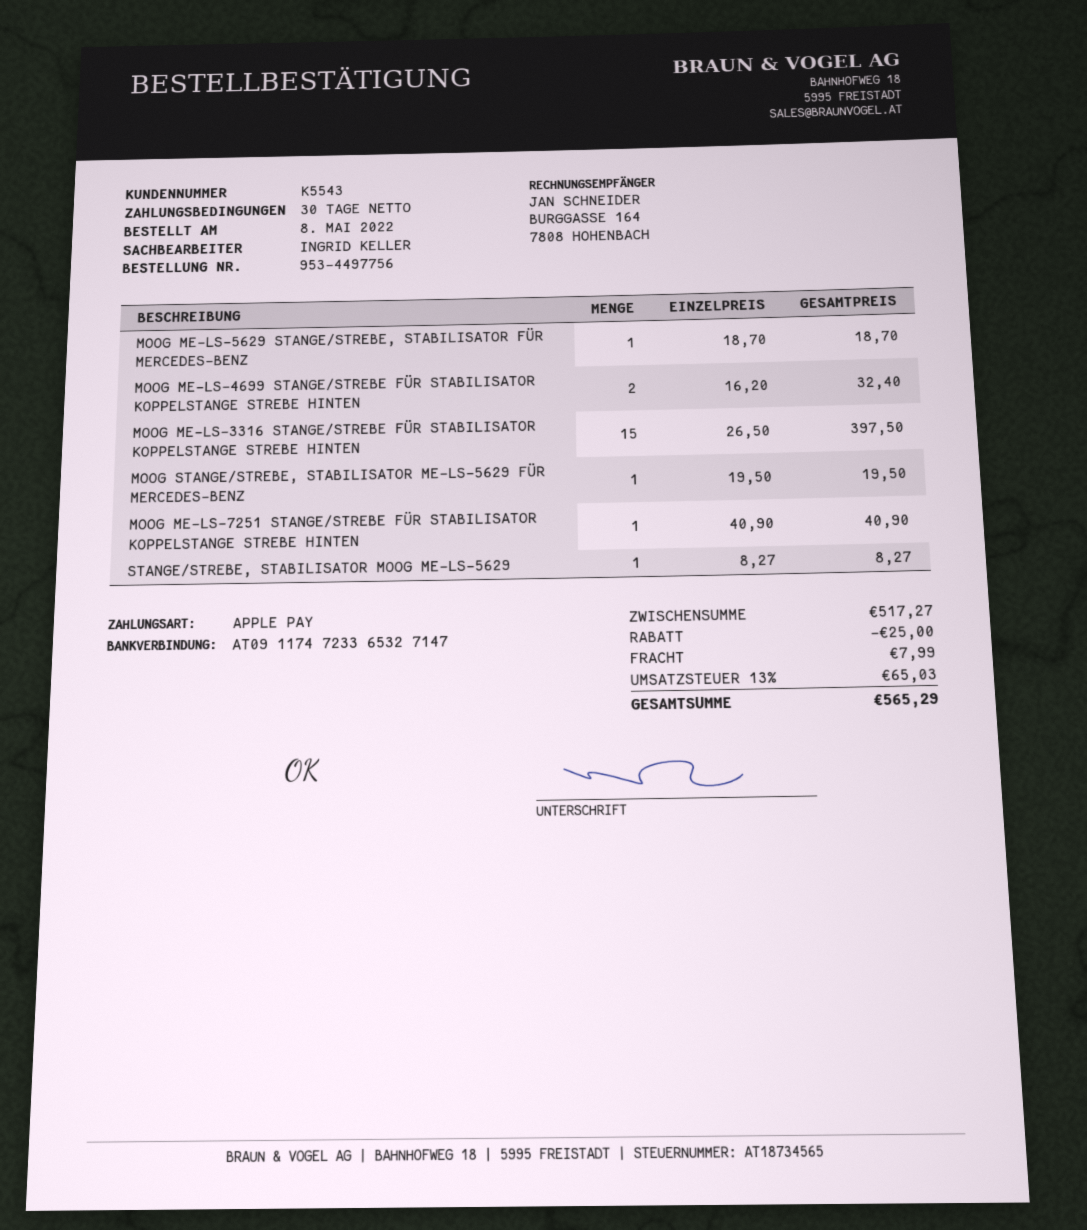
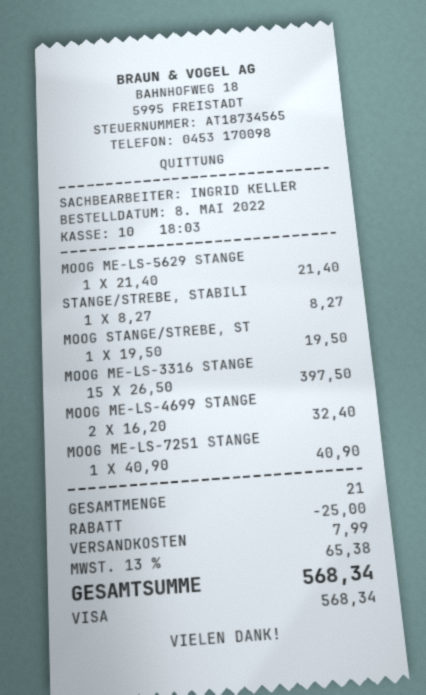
payment method: Apple Pay -> Visa
MOOG ME-LS-5629 STANGE/STREBE, STABILISATOR FÜR MERCEDES-BENZ: 1 x 18.70 = 18.70 -> 1 x 21.40 = 21.40
tax: 13% = 65.03 -> 13% = 65.38
total: 565.29 -> 568.34

